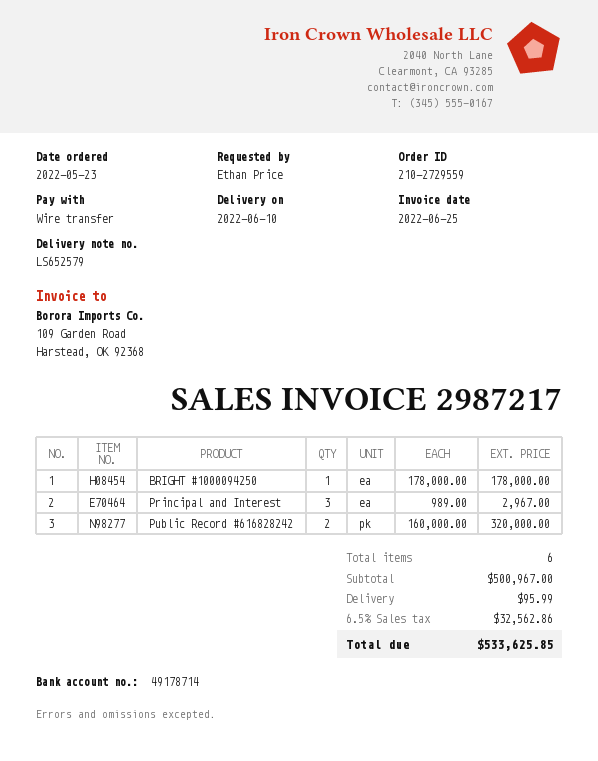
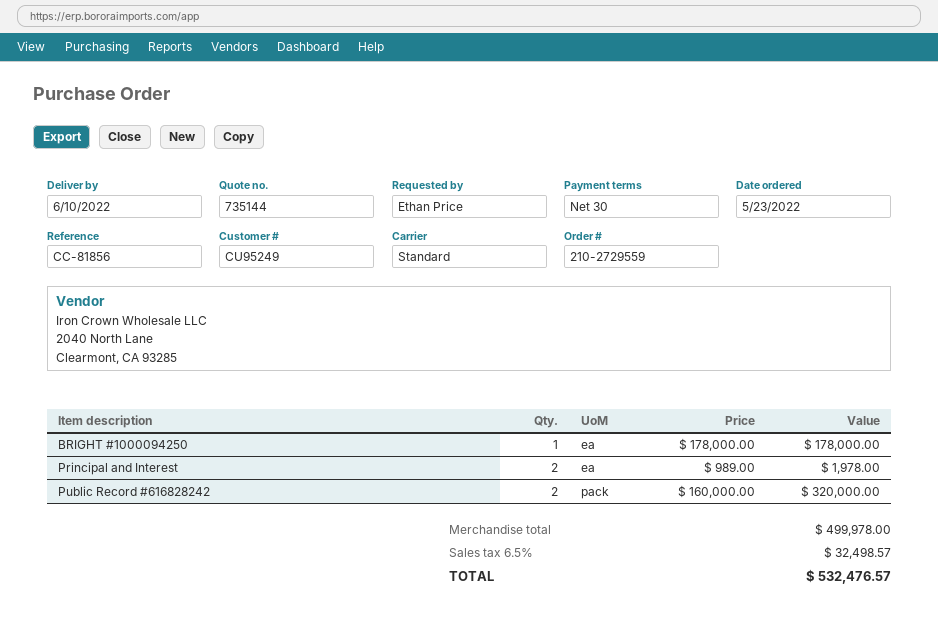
Principal and Interest: 3 x 989.00 = 2967.00 -> 2 x 989.00 = 1978.00
subtotal: 500967.00 -> 499978.00
shipping: 95.99 -> none
tax: 6.5% = 32562.86 -> 6.5% = 32498.57
total: 533625.85 -> 532476.57

